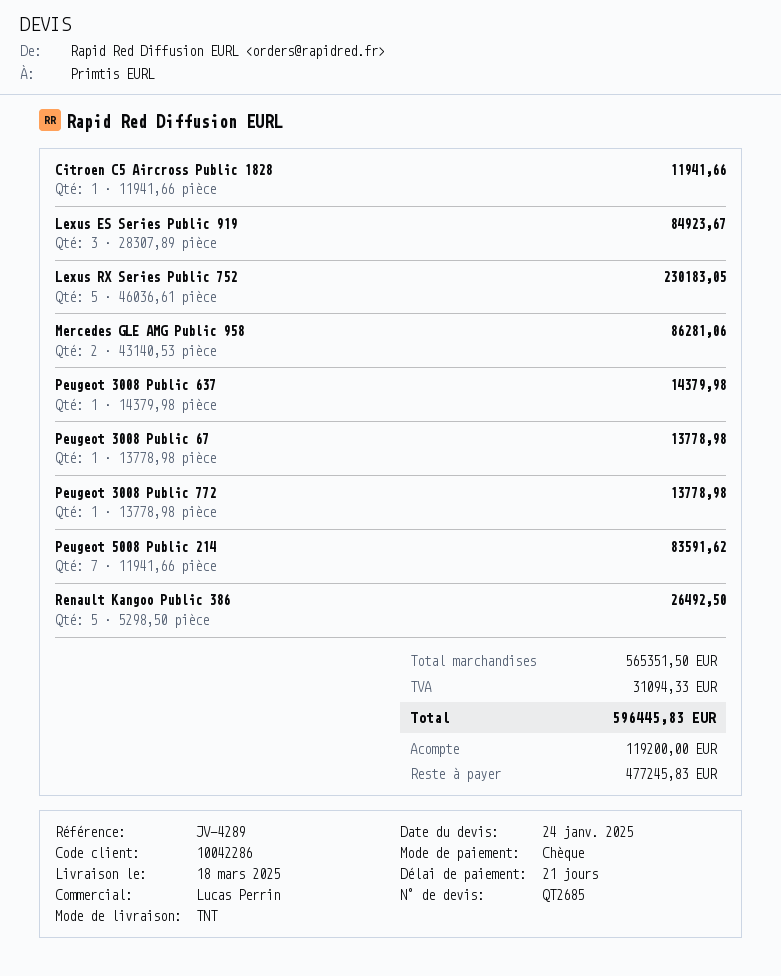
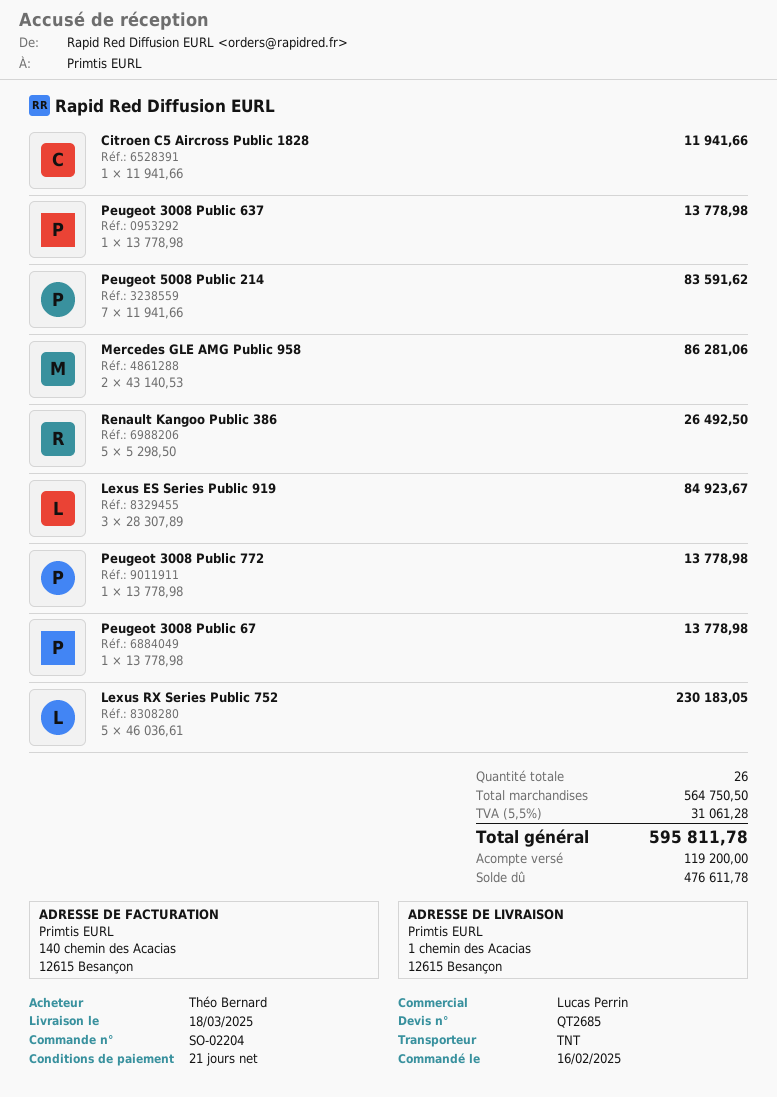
Peugeot 3008 Public 637: 1 x 14379.98 = 14379.98 -> 1 x 13778.98 = 13778.98
subtotal: 565351.50 -> 564750.50
tax: 31094.33 -> 31061.28
total: 596445.83 -> 595811.78
balance: 477245.83 -> 476611.78

